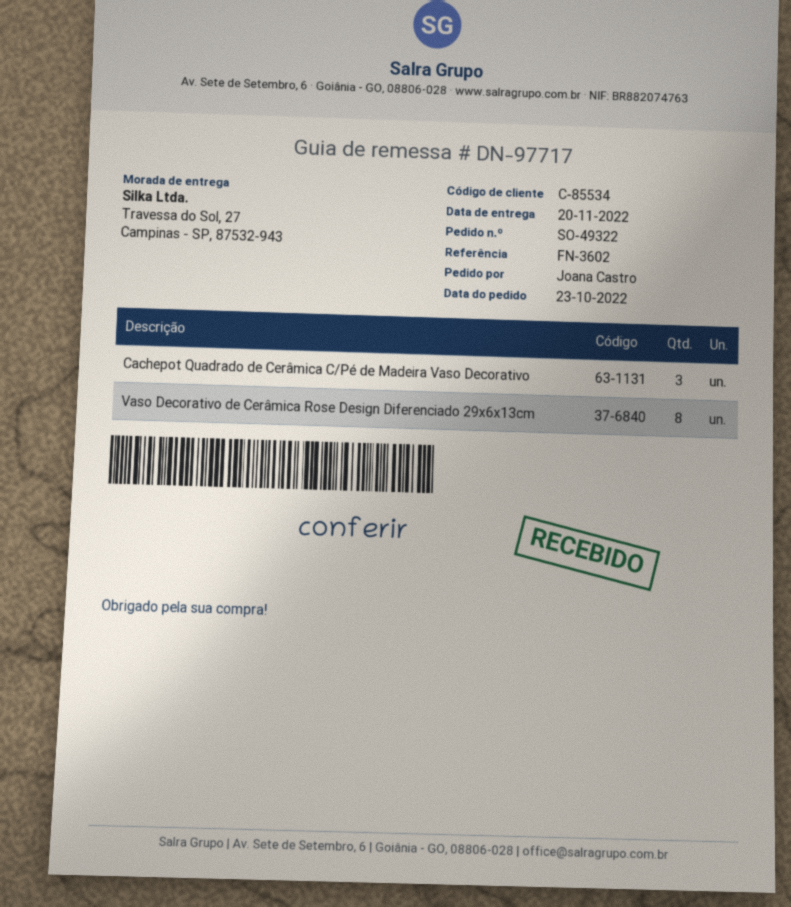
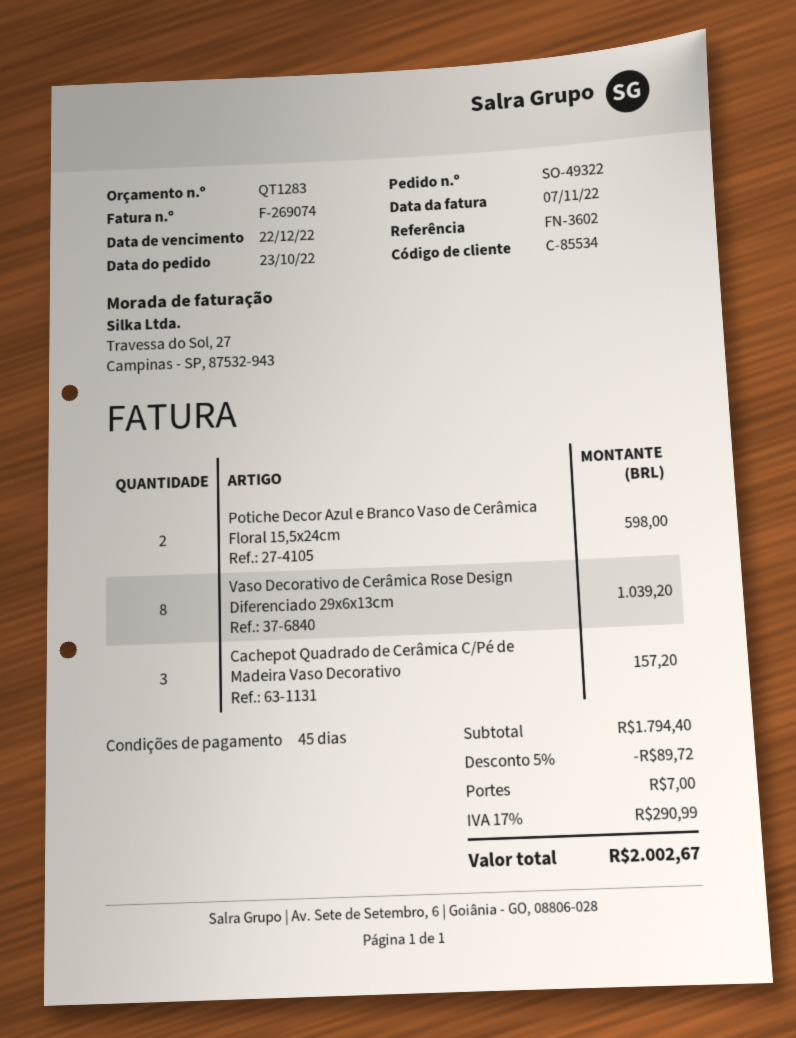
Potiche Decor Azul e Branco Vaso de Cerâmica Floral 15,5x24cm: none -> 2

